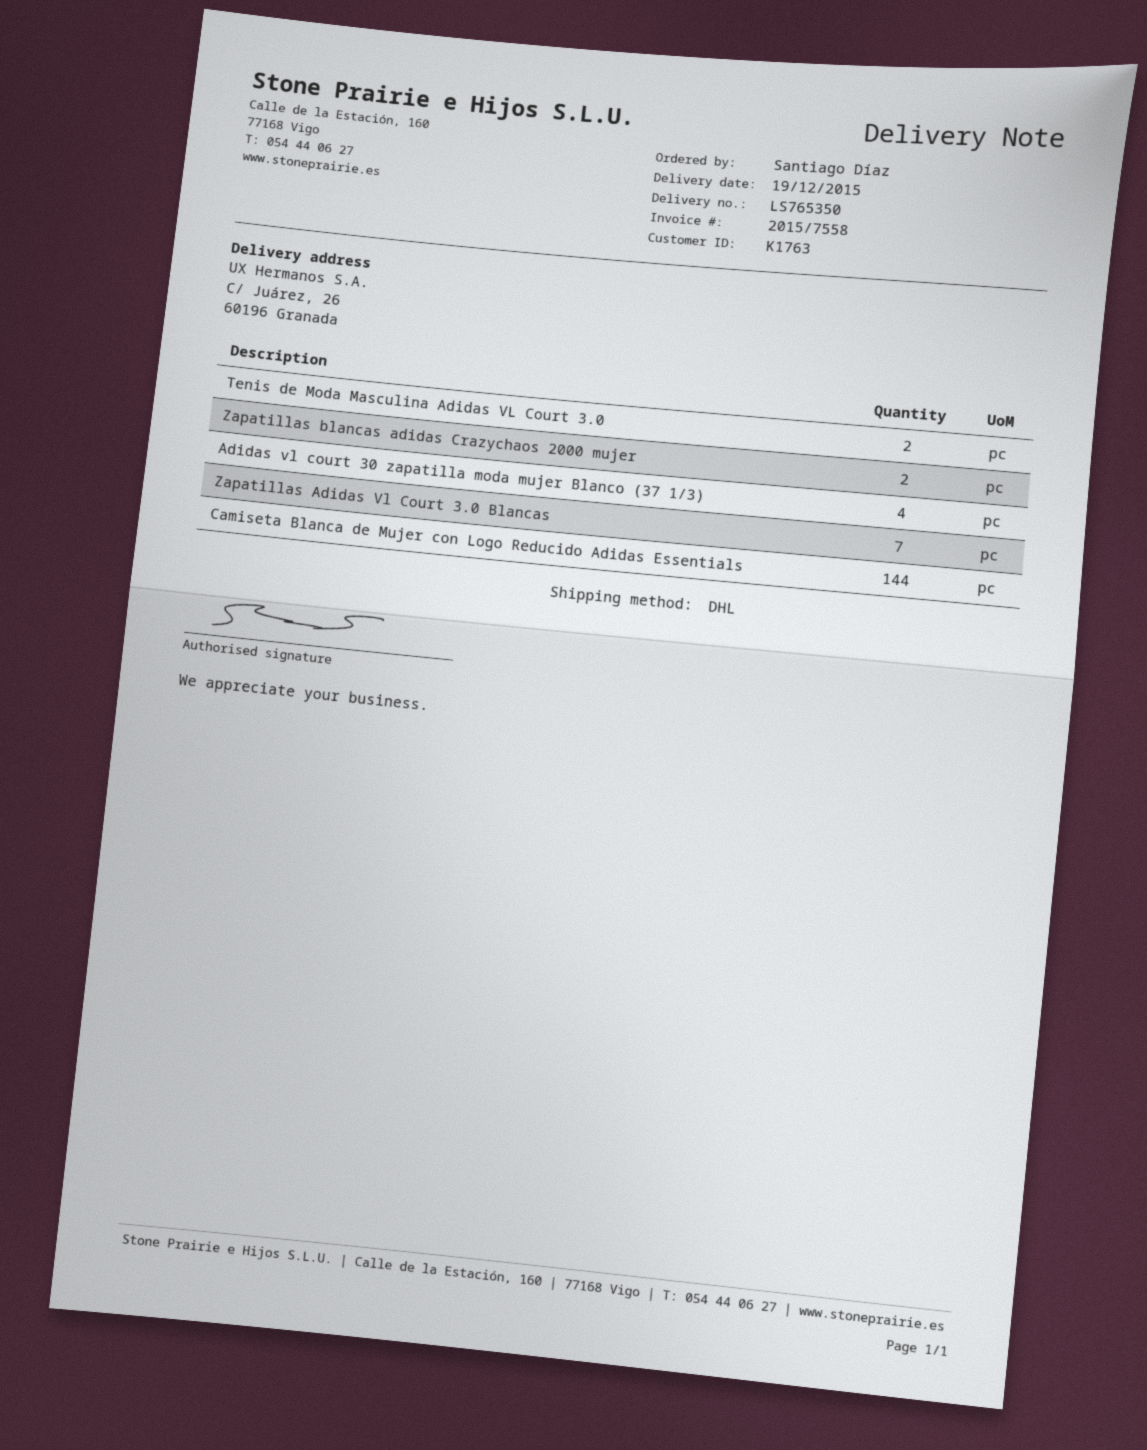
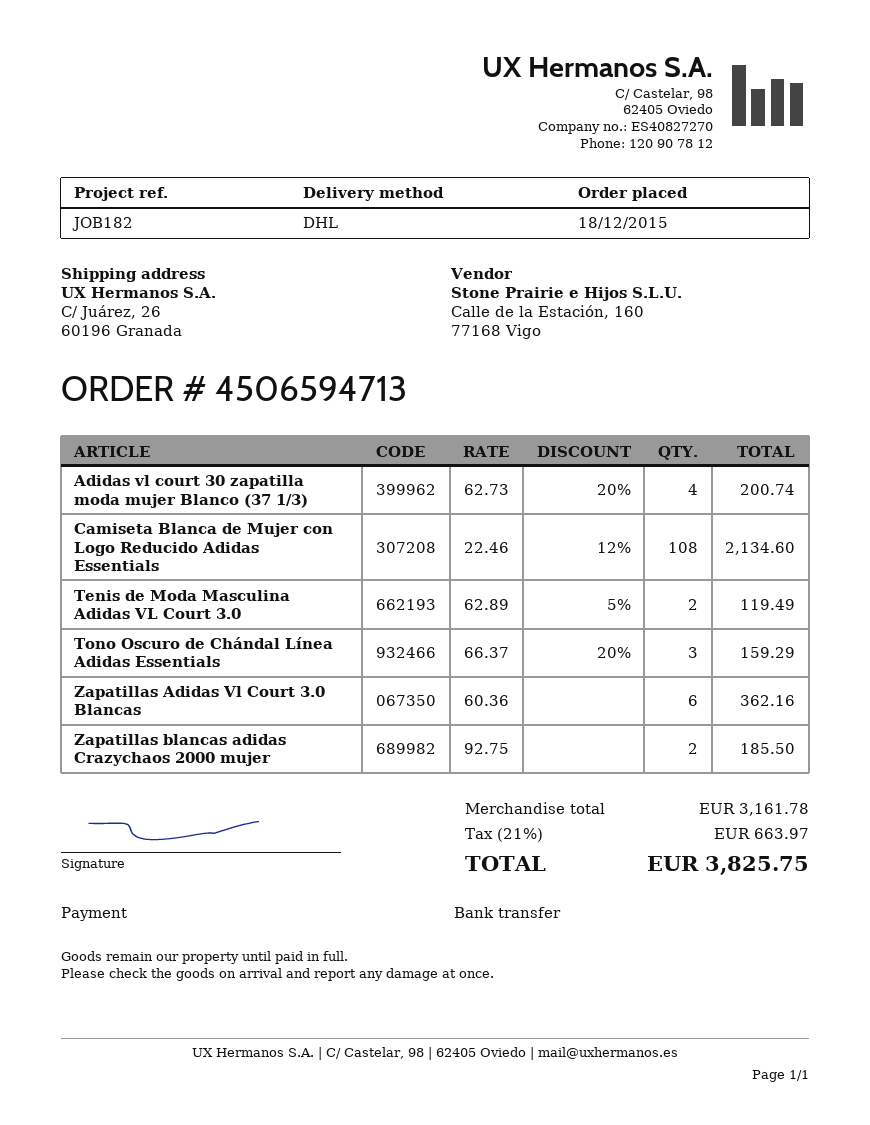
Zapatillas Adidas Vl Court 3.0 Blancas: 7 -> 6
Camiseta Blanca de Mujer con Logo Reducido Adidas Essentials: 144 -> 108
Tono Oscuro de Chándal Línea Adidas Essentials: none -> 3

